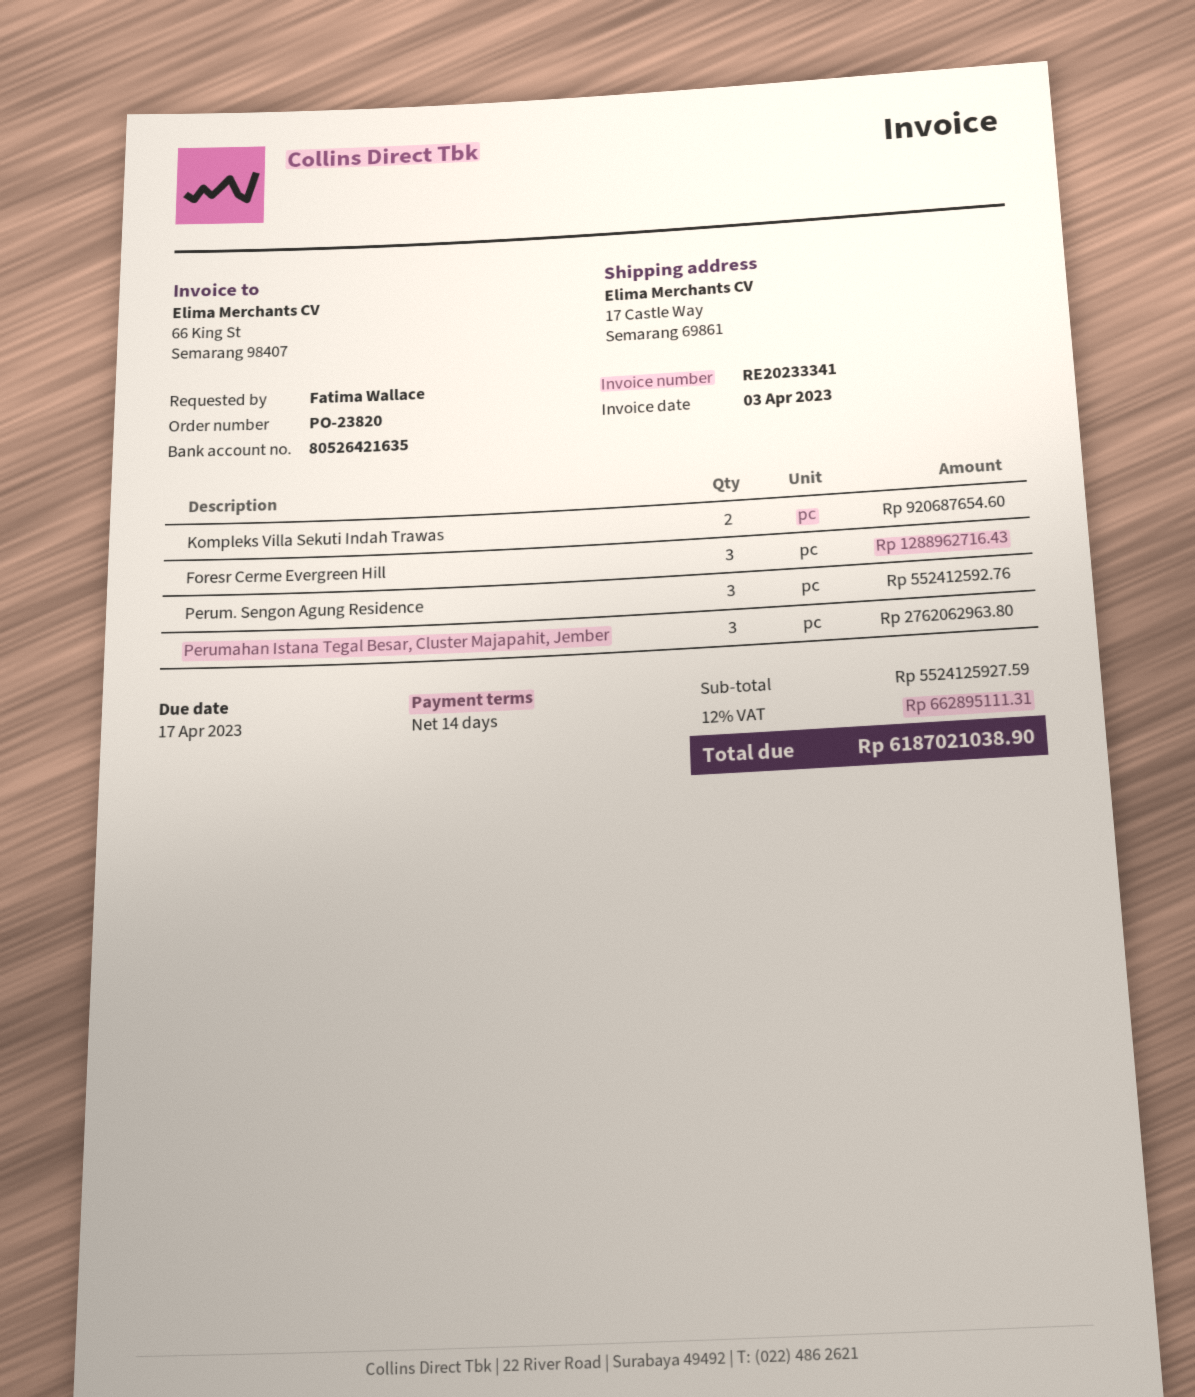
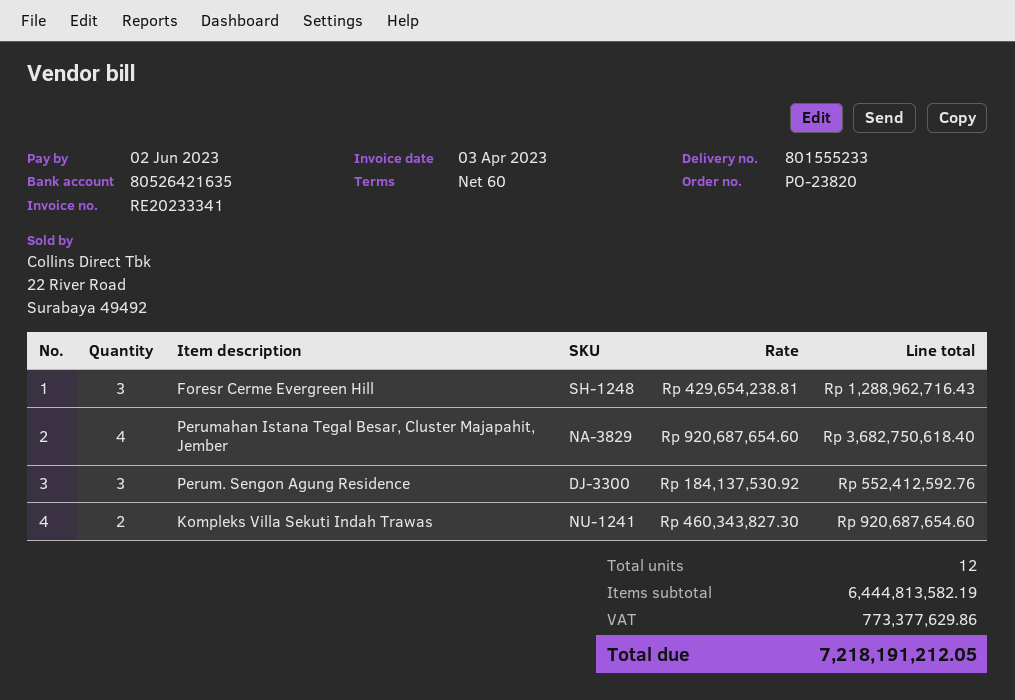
payment terms: 14 days -> 60 days
due date: 2023-04-17 -> 2023-06-02
Perumahan Istana Tegal Besar, Cluster Majapahit, Jember: 3 for 2762062963.80 -> 4 for 3682750618.40
subtotal: 5524125927.59 -> 6444813582.19
tax: 662895111.31 -> 773377629.86
total: 6187021038.90 -> 7218191212.05

